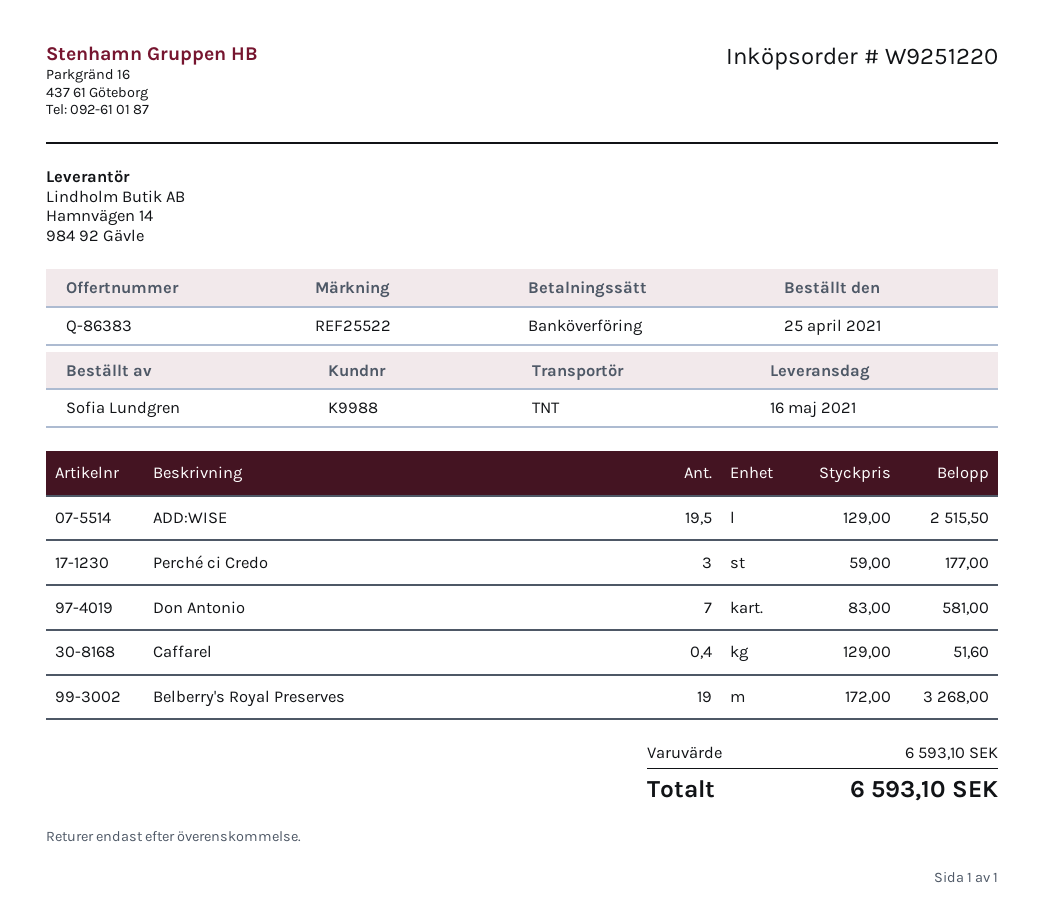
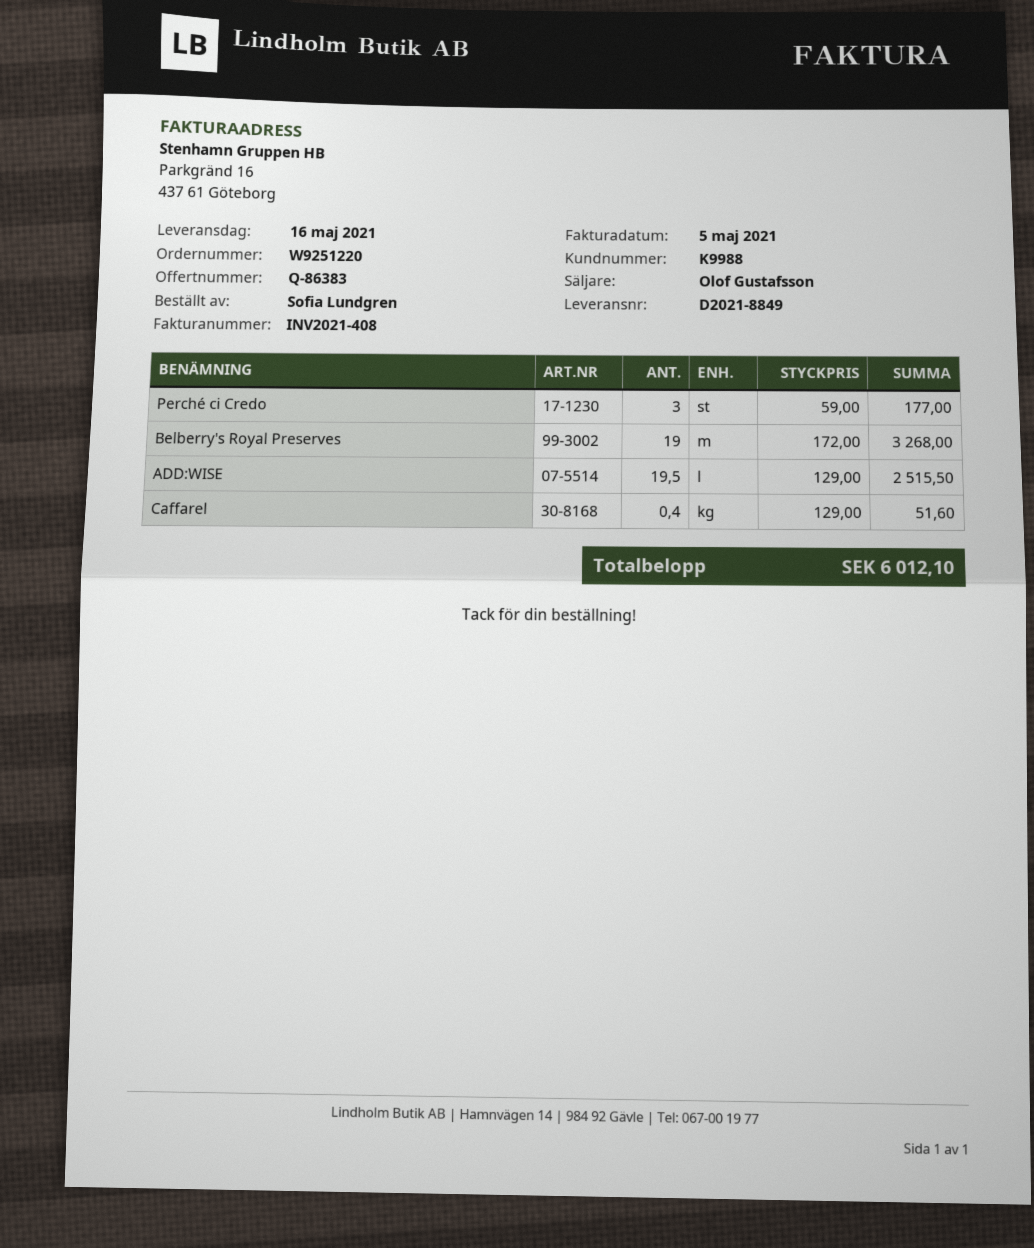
Don Antonio: 7 x 83.00 = 581.00 -> none
total: 6593.10 -> 6012.10

